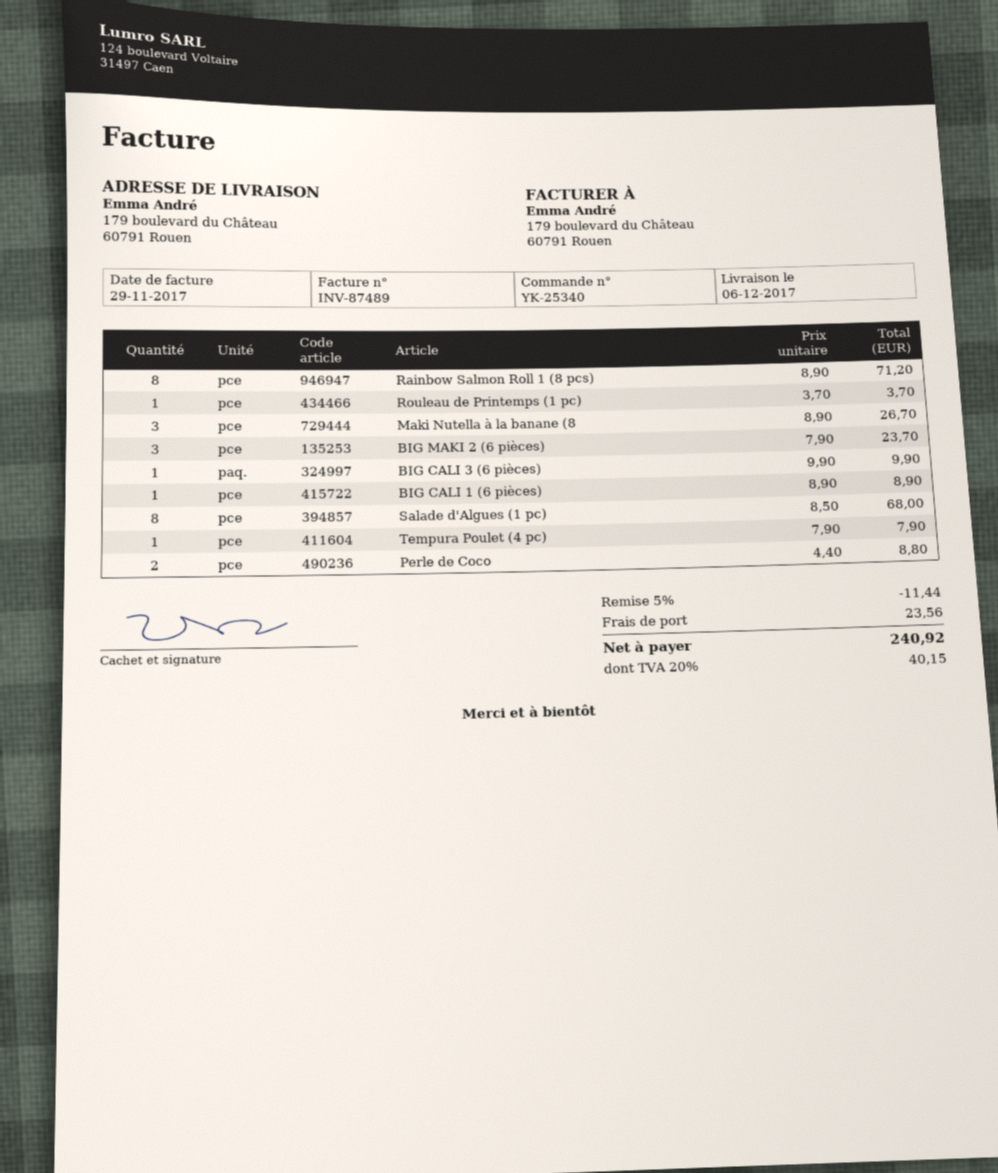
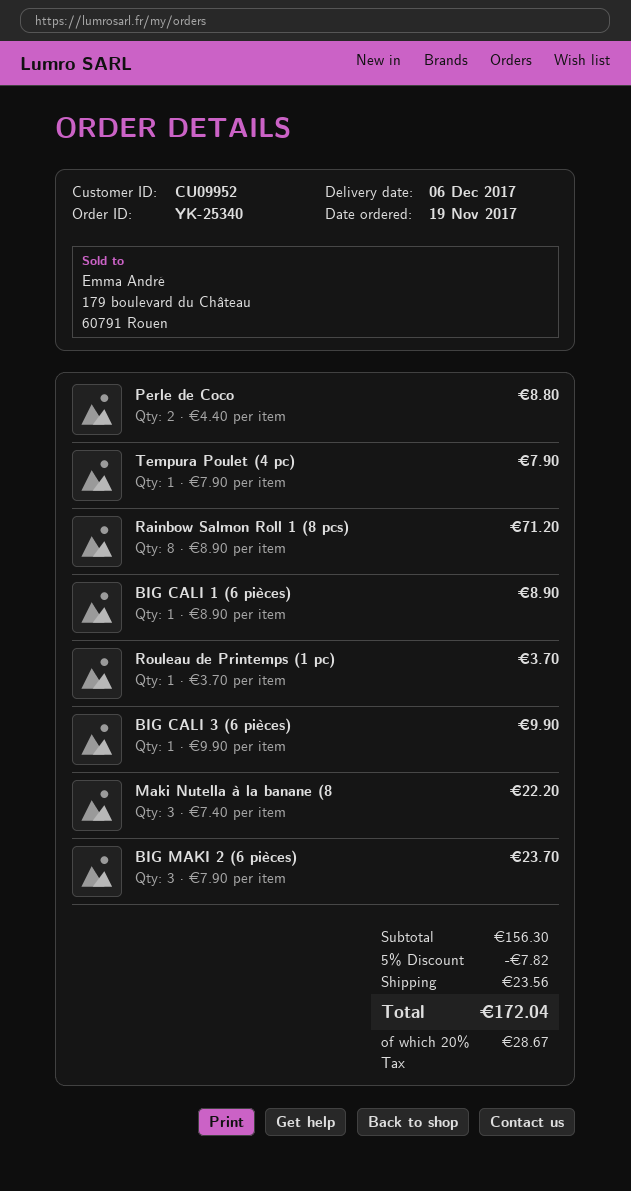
Maki Nutella à la banane (8: 3 x 8.90 = 26.70 -> 3 x 7.40 = 22.20
Salade d'Algues (1 pc): 8 x 8.50 = 68.00 -> none
discount: 5% = 11.44 -> 5% = 7.82
tax: 20% = 40.15 -> 20% = 28.67
total: 240.92 -> 172.04

